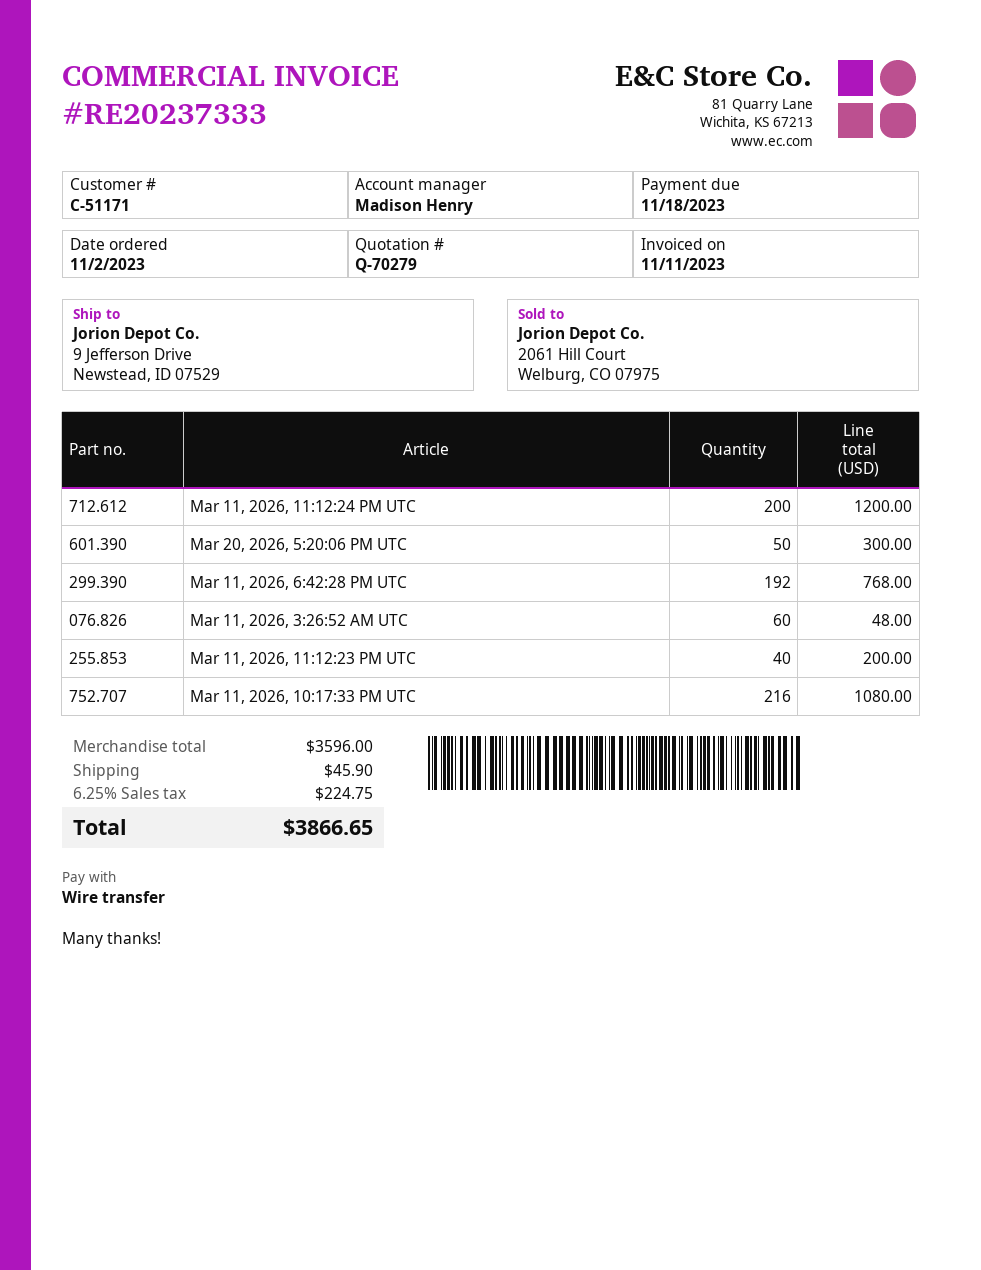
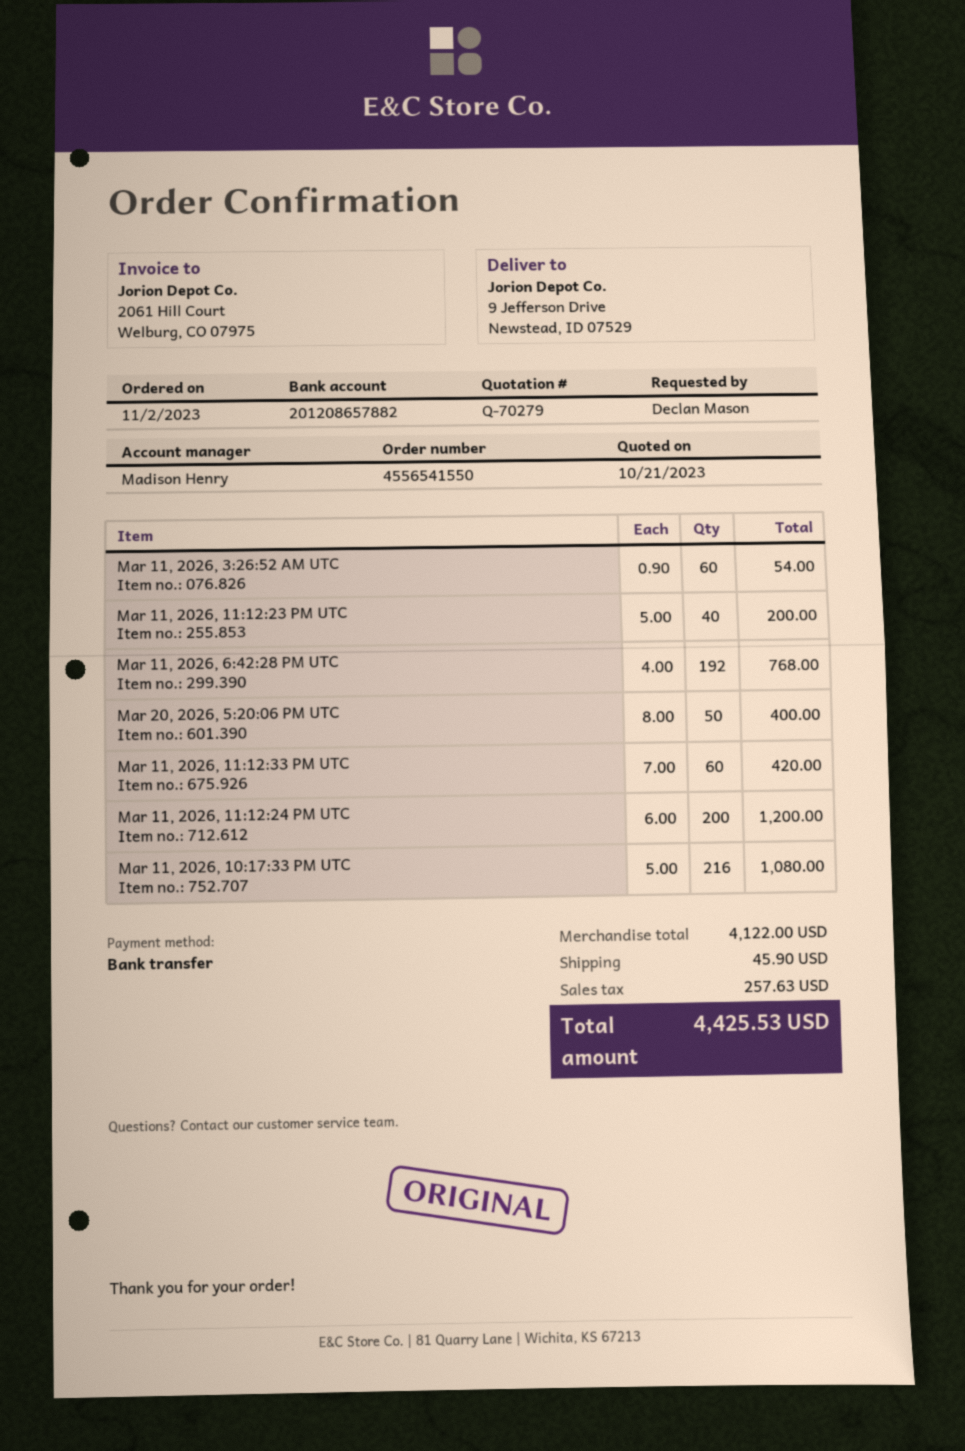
Mar 20, 2026, 5:20:06 PM UTC: 50 for 300.00 -> 50 for 400.00
Mar 11, 2026, 3:26:52 AM UTC: 60 for 48.00 -> 60 for 54.00
Mar 11, 2026, 11:12:33 PM UTC: none -> 60 for 420.00
subtotal: 3596.00 -> 4122.00
tax: 224.75 -> 257.63
total: 3866.65 -> 4425.53

